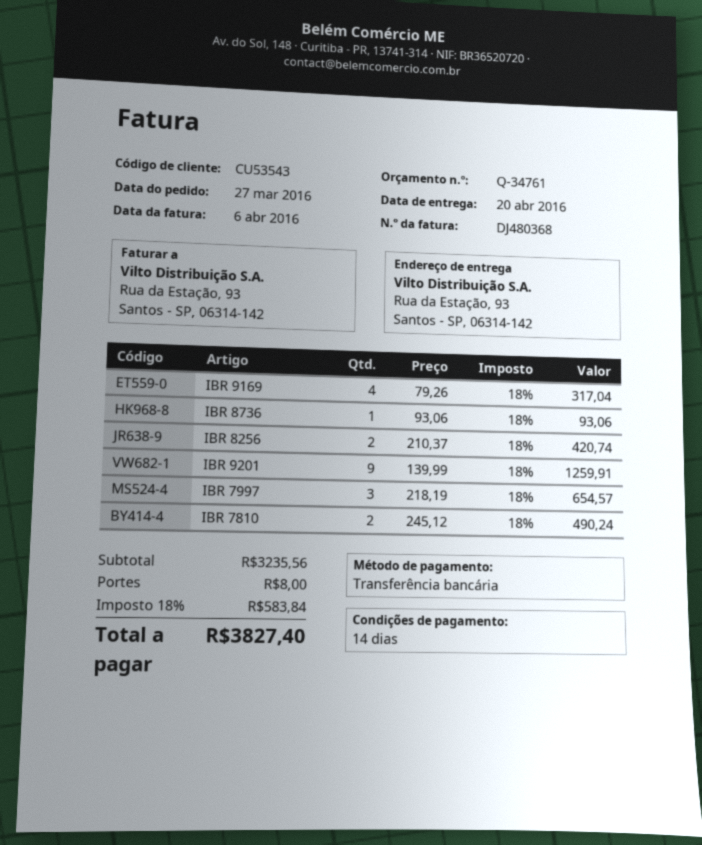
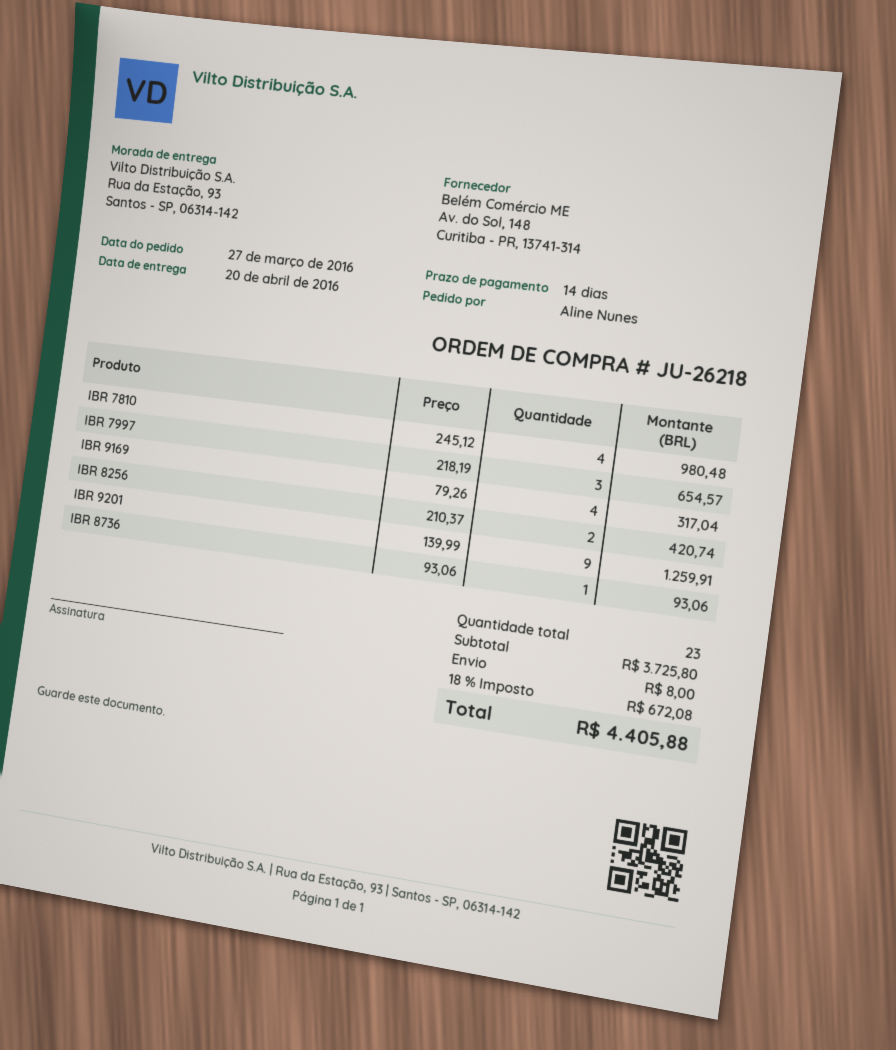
IBR 7810: 2 x 245.12 = 490.24 -> 4 x 245.12 = 980.48
subtotal: 3235.56 -> 3725.80
tax: 18% = 583.84 -> 18% = 672.08
total: 3827.40 -> 4405.88

